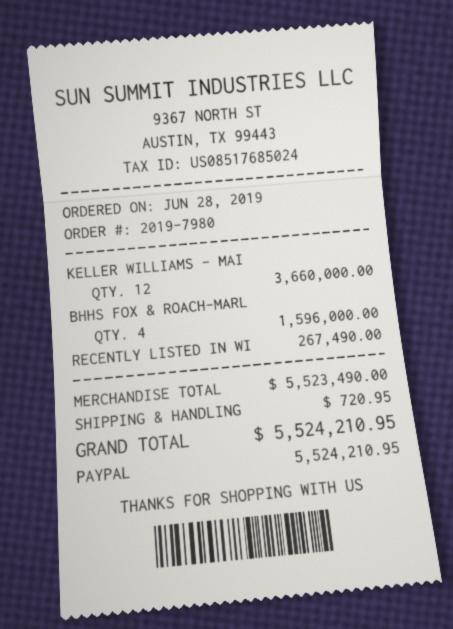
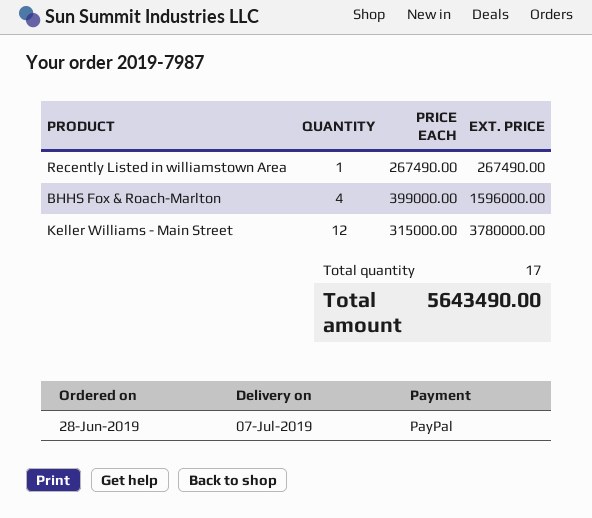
order number: 2019-7980 -> 2019-7987
KELLER WILLIAMS - MAI: 12 for 3660000.00 -> 12 for 3780000.00
shipping: 720.95 -> none
total: 5524210.95 -> 5643490.00

